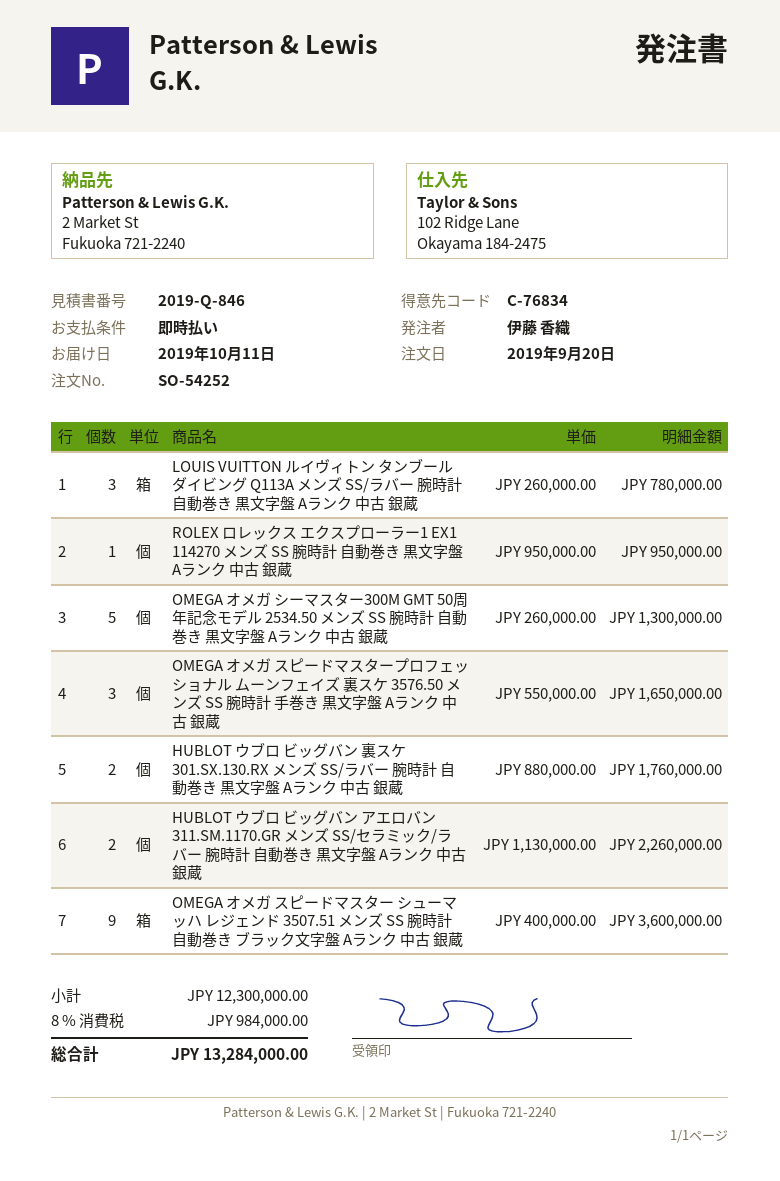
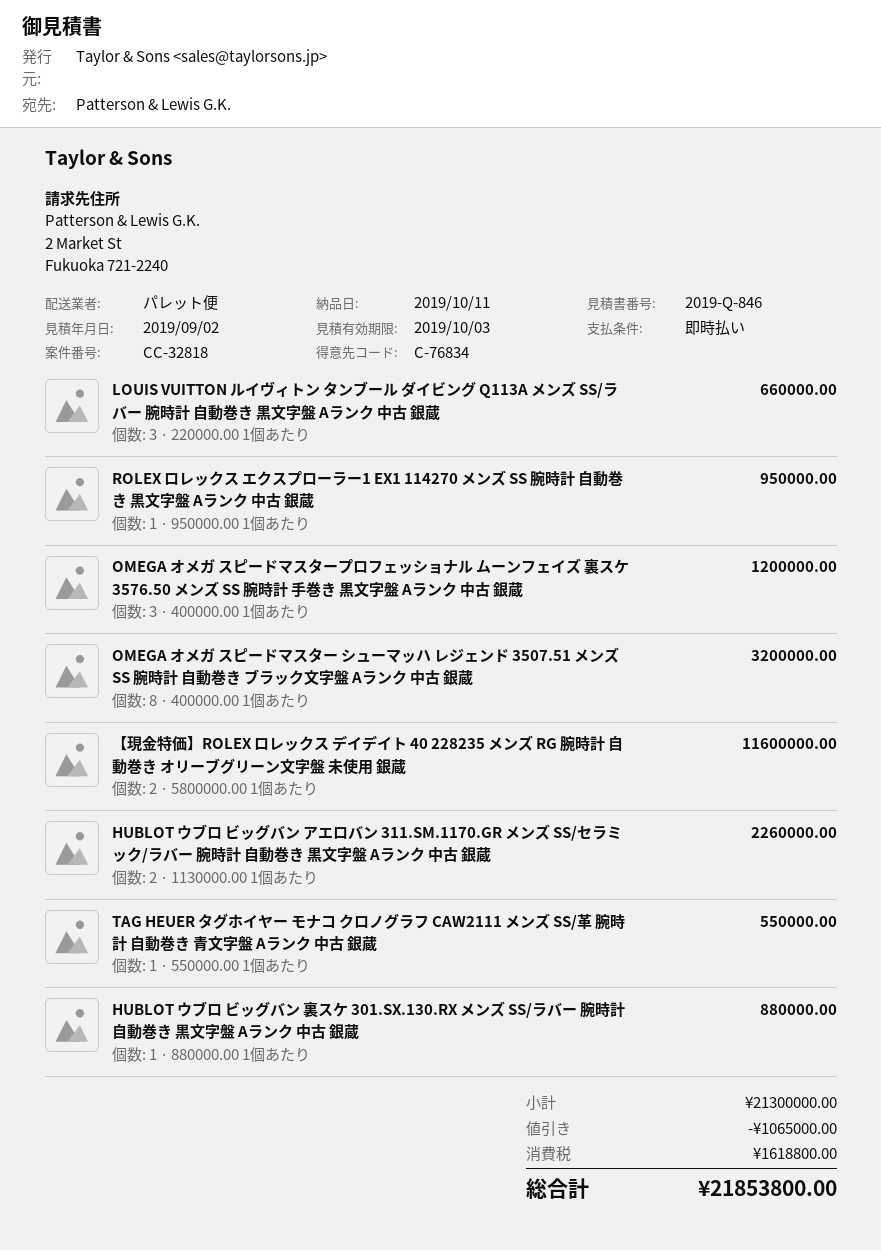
LOUIS VUITTON ルイヴィトン タンブール ダイビング Q113A メンズ SS/ラバー 腕時計 自動巻き 黒文字盤 Aランク 中古 銀蔵: 3 x 260000.00 = 780000.00 -> 3 x 220000.00 = 660000.00
OMEGA オメガ シーマスター300M GMT 50周年記念モデル 2534.50 メンズ SS 腕時計 自動巻き 黒文字盤 Aランク 中古 銀蔵: 5 x 260000.00 = 1300000.00 -> none
OMEGA オメガ スピードマスタープロフェッショナル ムーンフェイズ 裏スケ 3576.50 メンズ SS 腕時計 手巻き 黒文字盤 Aランク 中古 銀蔵: 3 x 550000.00 = 1650000.00 -> 3 x 400000.00 = 1200000.00
HUBLOT ウブロ ビッグバン 裏スケ 301.SX.130.RX メンズ SS/ラバー 腕時計 自動巻き 黒文字盤 Aランク 中古 銀蔵: 2 x 880000.00 = 1760000.00 -> 1 x 880000.00 = 880000.00
OMEGA オメガ スピードマスター シューマッハ レジェンド 3507.51 メンズ SS 腕時計 自動巻き ブラック文字盤 Aランク 中古 銀蔵: 9 x 400000.00 = 3600000.00 -> 8 x 400000.00 = 3200000.00
【現金特価】ROLEX ロレックス デイデイト 40 228235 メンズ RG 腕時計 自動巻き オリーブグリーン文字盤 未使用 銀蔵: none -> 2 x 5800000.00 = 11600000.00
TAG HEUER タグホイヤー モナコ クロノグラフ CAW2111 メンズ SS/革 腕時計 自動巻き 青文字盤 Aランク 中古 銀蔵: none -> 1 x 550000.00 = 550000.00
subtotal: 12300000.00 -> 21300000.00
discount: none -> 1065000.00
tax: 984000.00 -> 1618800.00
total: 13284000.00 -> 21853800.00

